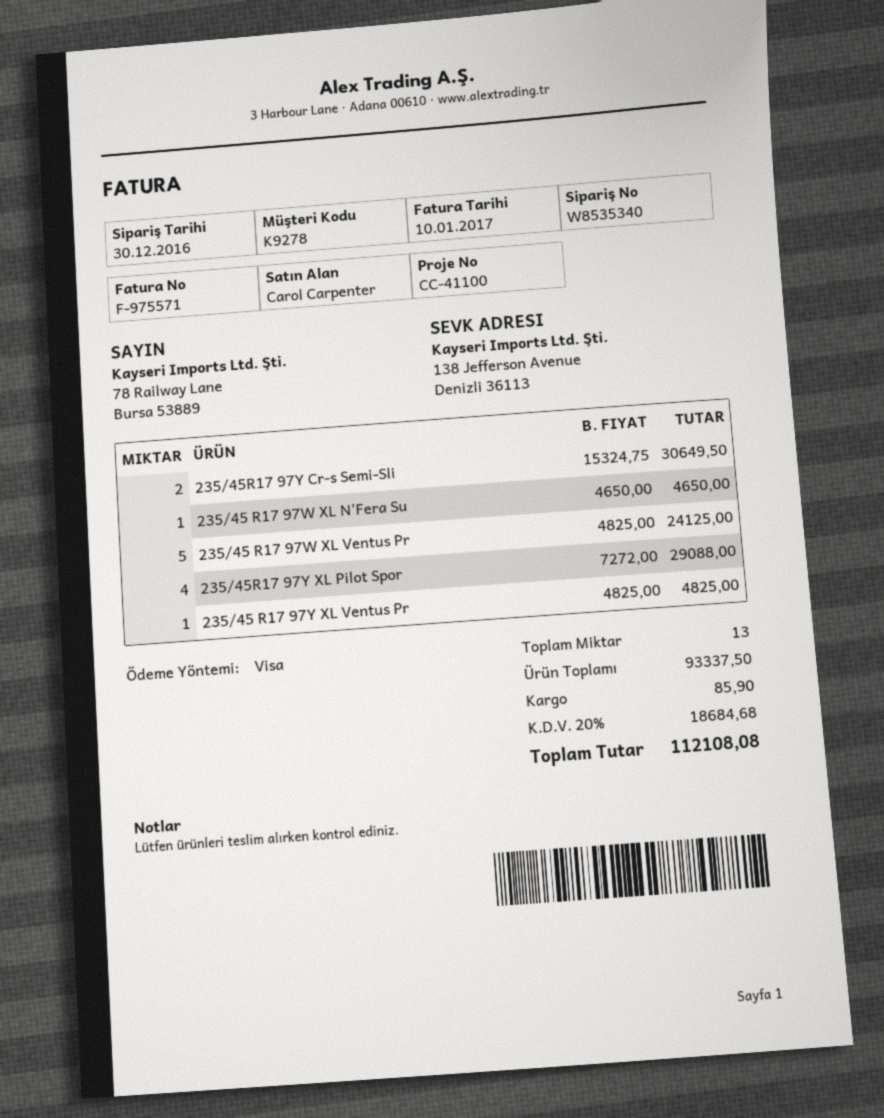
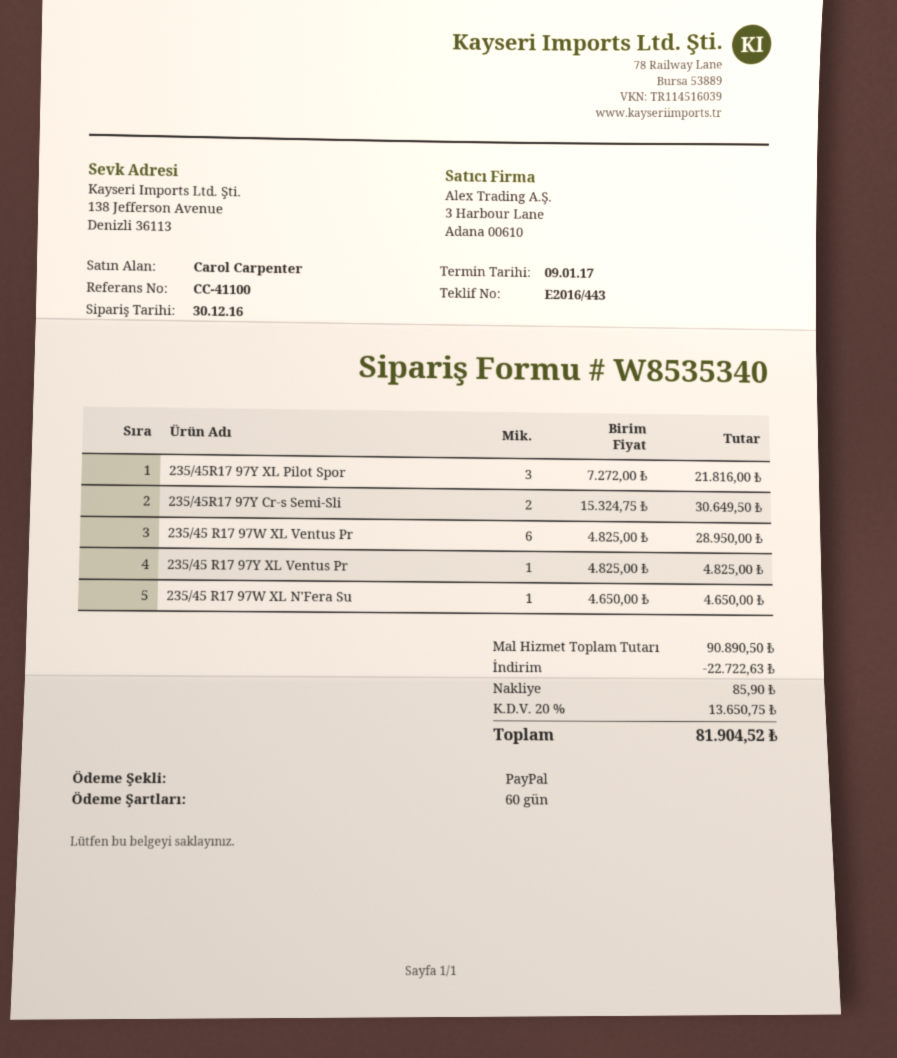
payment method: Visa -> PayPal
235/45 R17 97W XL Ventus Pr: 5 x 4825.00 = 24125.00 -> 6 x 4825.00 = 28950.00
235/45R17 97Y XL Pilot Spor: 4 x 7272.00 = 29088.00 -> 3 x 7272.00 = 21816.00
subtotal: 93337.50 -> 90890.50
discount: none -> 22722.63
tax: 20% = 18684.68 -> 20% = 13650.75
total: 112108.08 -> 81904.52

